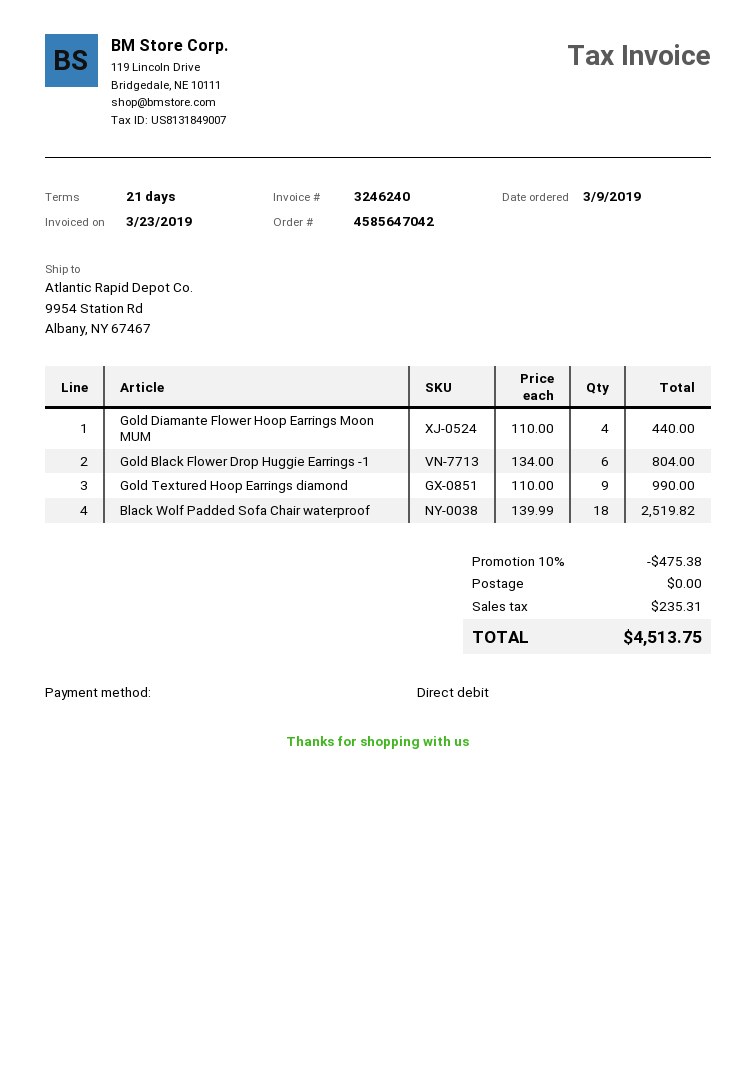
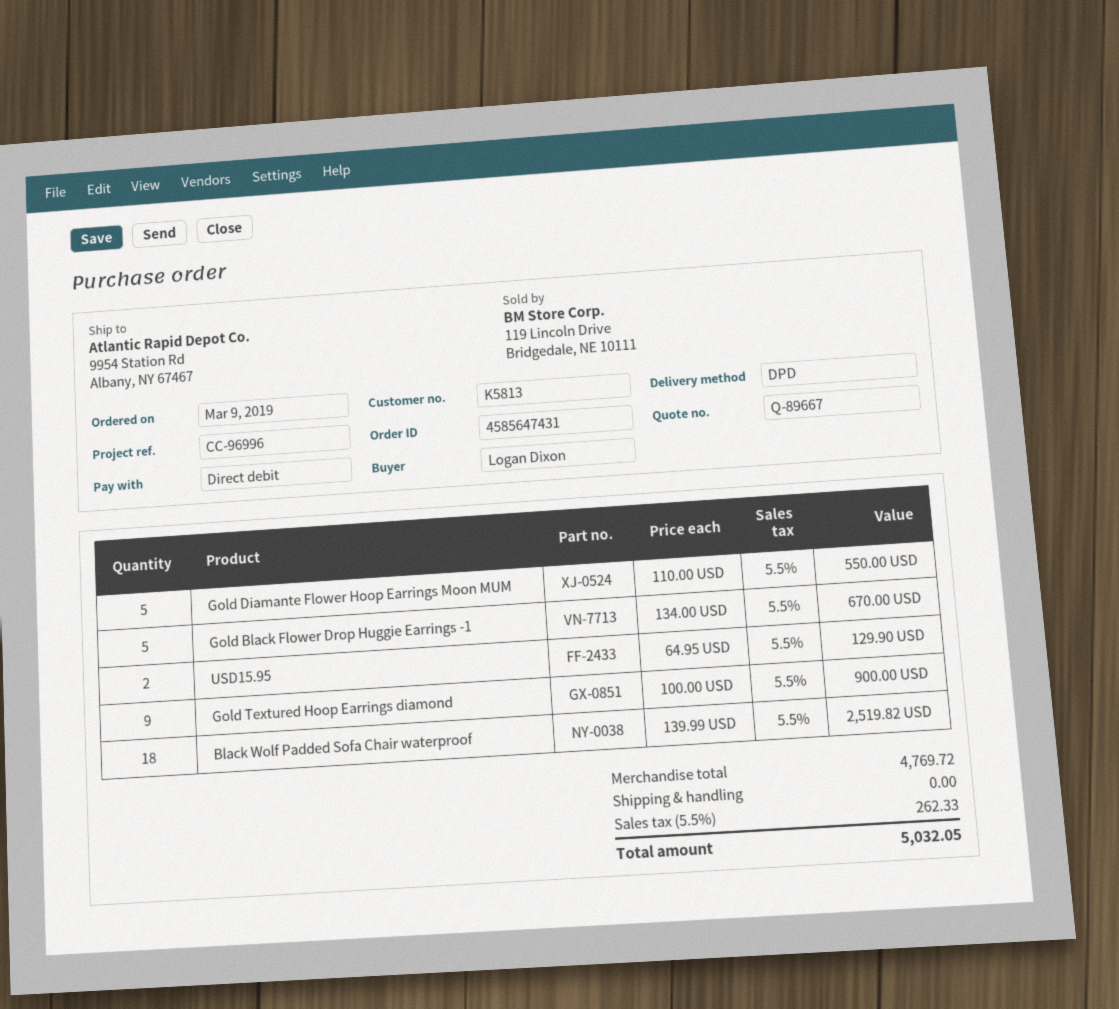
order number: 4585647042 -> 4585647431
Gold Diamante Flower Hoop Earrings Moon MUM: 4 x 110.00 = 440.00 -> 5 x 110.00 = 550.00
Gold Black Flower Drop Huggie Earrings -1: 6 x 134.00 = 804.00 -> 5 x 134.00 = 670.00
Gold Textured Hoop Earrings diamond: 9 x 110.00 = 990.00 -> 9 x 100.00 = 900.00
USD15.95: none -> 2 x 64.95 = 129.90
discount: 10% = 475.38 -> none
tax: 235.31 -> 262.33
total: 4513.75 -> 5032.05

